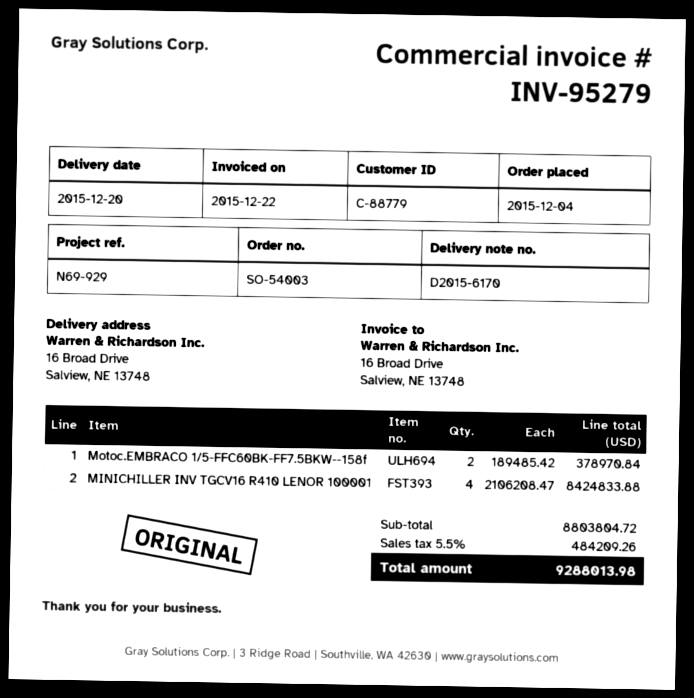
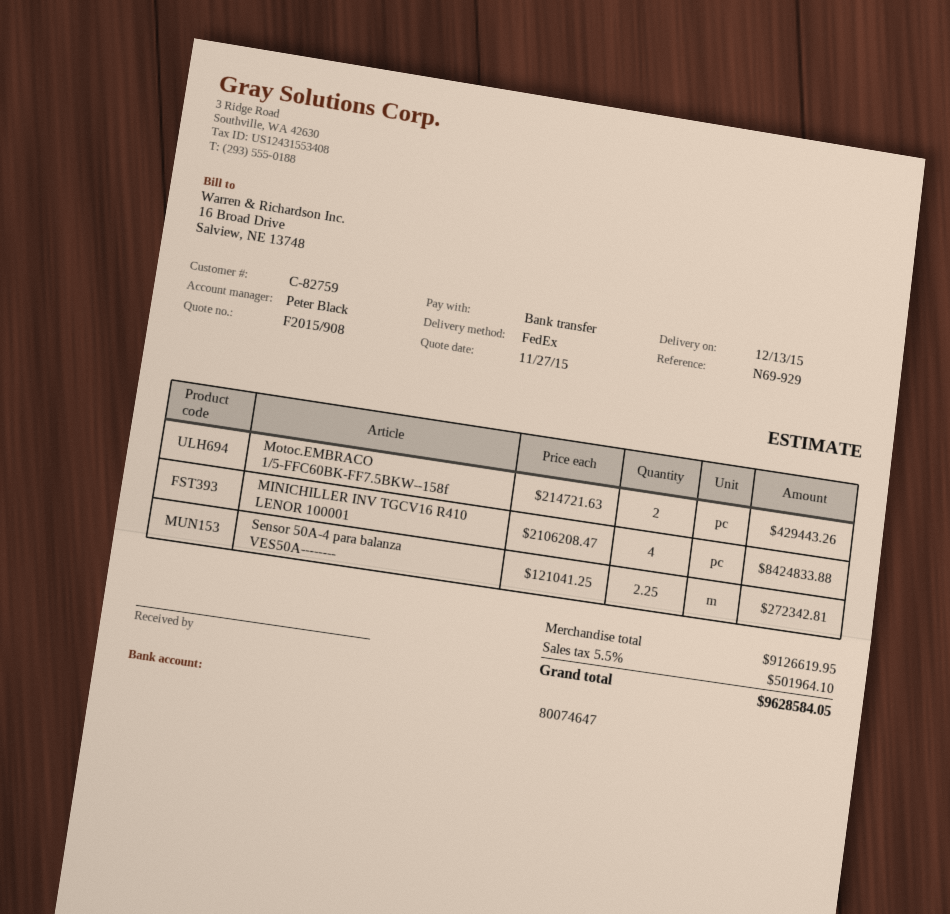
delivery date: 2015-12-20 -> 2015-12-13
customer number: C-88779 -> C-82759
Motoc.EMBRACO 1/5-FFC60BK-FF7.5BKW--158f: 2 x 189485.42 = 378970.84 -> 2 x 214721.63 = 429443.26
Sensor 50A-4 para balanza VES50A--------: none -> 2.25 x 121041.25 = 272342.81
subtotal: 8803804.72 -> 9126619.95
tax: 5.5% = 484209.26 -> 5.5% = 501964.10
total: 9288013.98 -> 9628584.05

